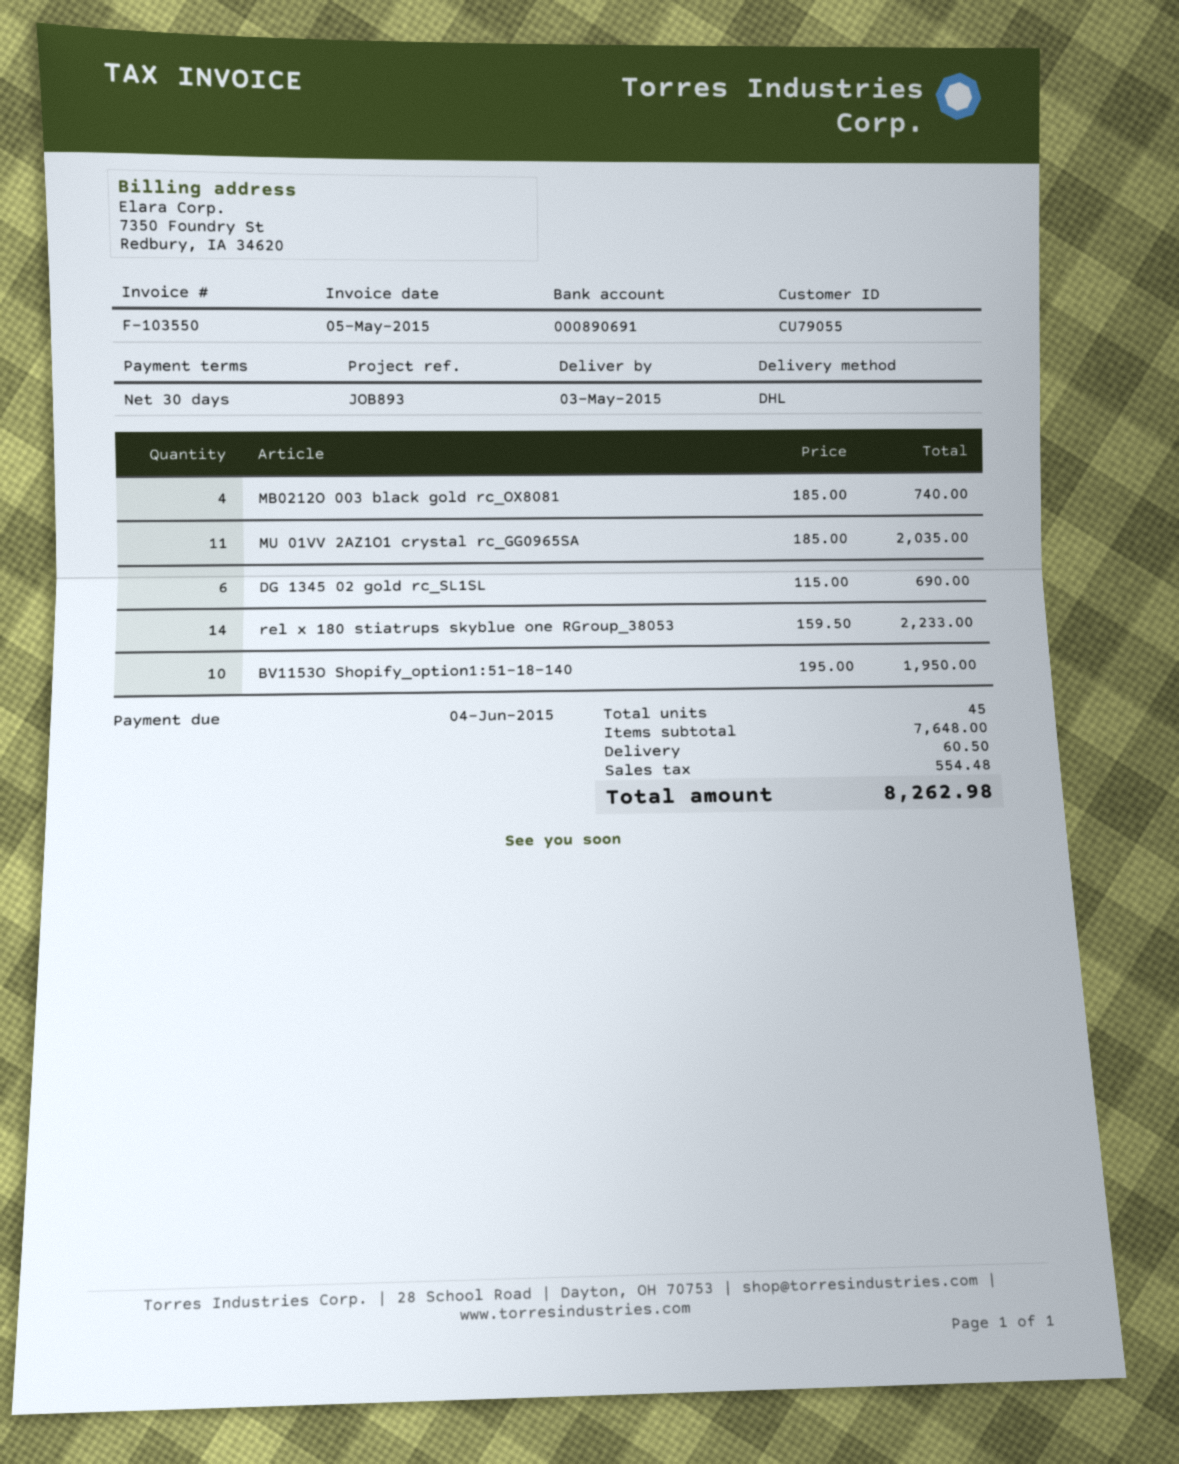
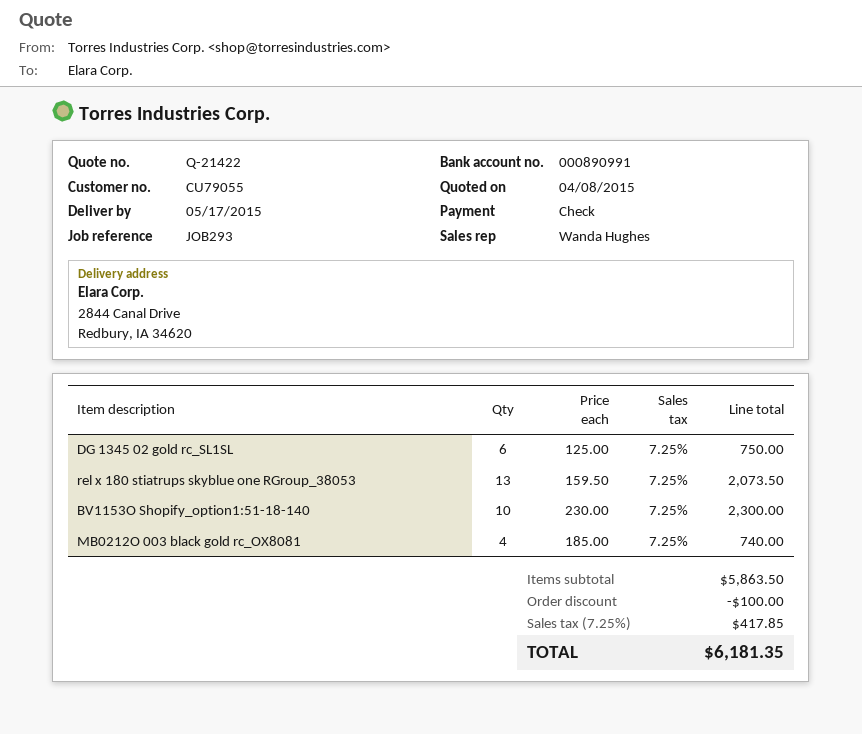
delivery date: 2015-05-03 -> 2015-05-17
reference: JOB893 -> JOB293
bank account: 000890691 -> 000890991
MU 01VV 2AZ1O1 crystal rc_GG0965SA: 11 x 185.00 = 2035.00 -> none
DG 1345 02 gold rc_SL1SL: 6 x 115.00 = 690.00 -> 6 x 125.00 = 750.00
rel x 180 stiatrups skyblue one RGroup_38053: 14 x 159.50 = 2233.00 -> 13 x 159.50 = 2073.50
BV1153O Shopify_option1:51-18-140: 10 x 195.00 = 1950.00 -> 10 x 230.00 = 2300.00
subtotal: 7648.00 -> 5863.50
discount: none -> 100.00
shipping: 60.50 -> none
tax: 554.48 -> 417.85
total: 8262.98 -> 6181.35

